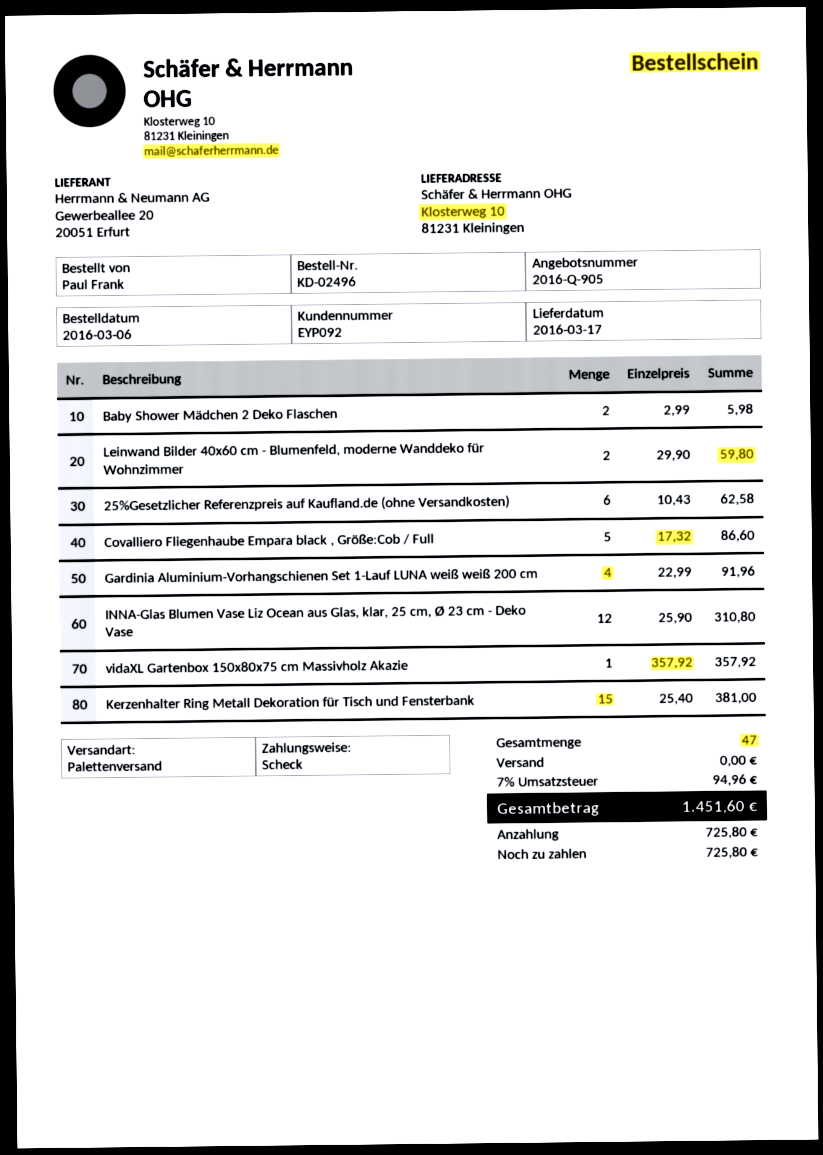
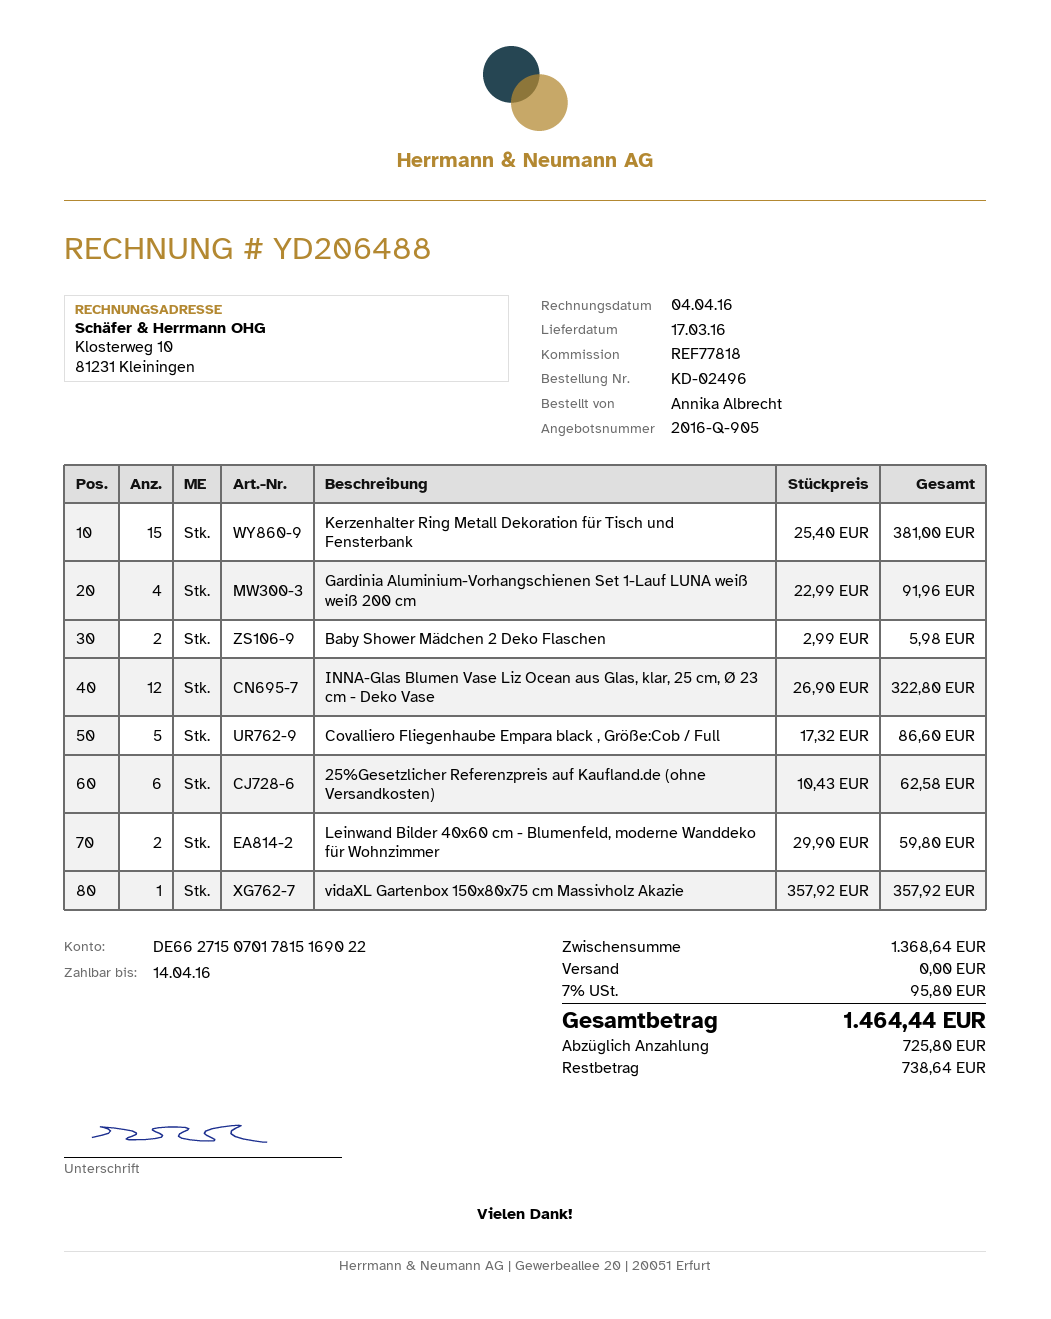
ordered by: Paul Frank -> Annika Albrecht
INNA-Glas Blumen Vase Liz Ocean aus Glas, klar, 25 cm, Ø 23 cm - Deko Vase: 12 x 25.90 = 310.80 -> 12 x 26.90 = 322.80
tax: 7% = 94.96 -> 7% = 95.80
total: 1451.60 -> 1464.44
balance: 725.80 -> 738.64

